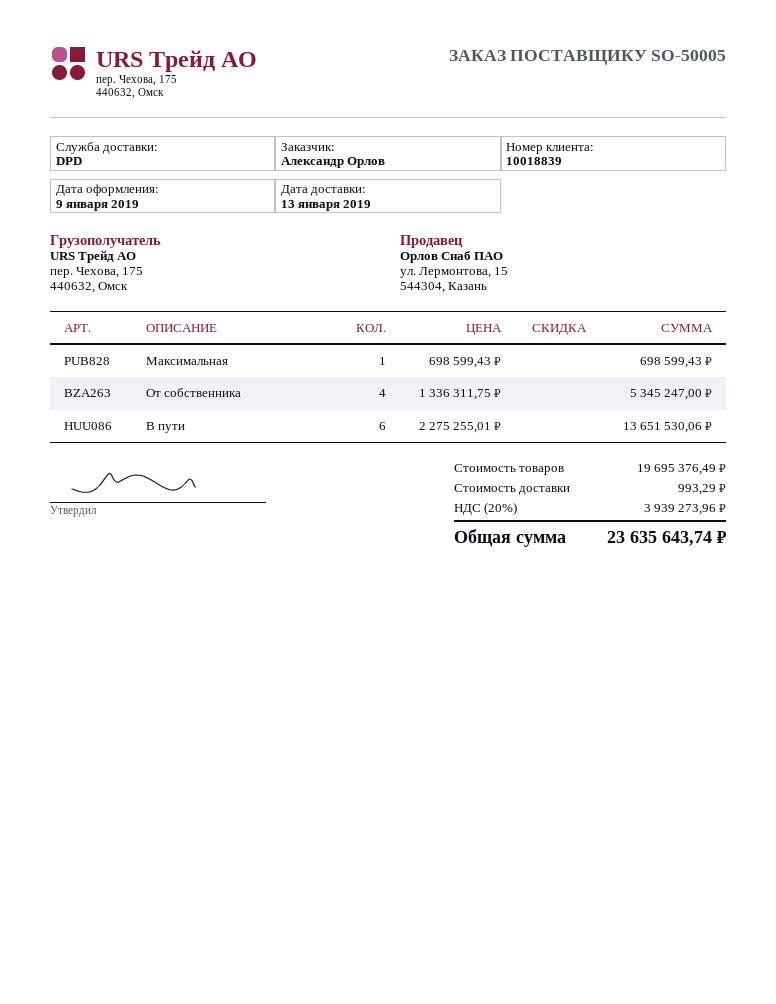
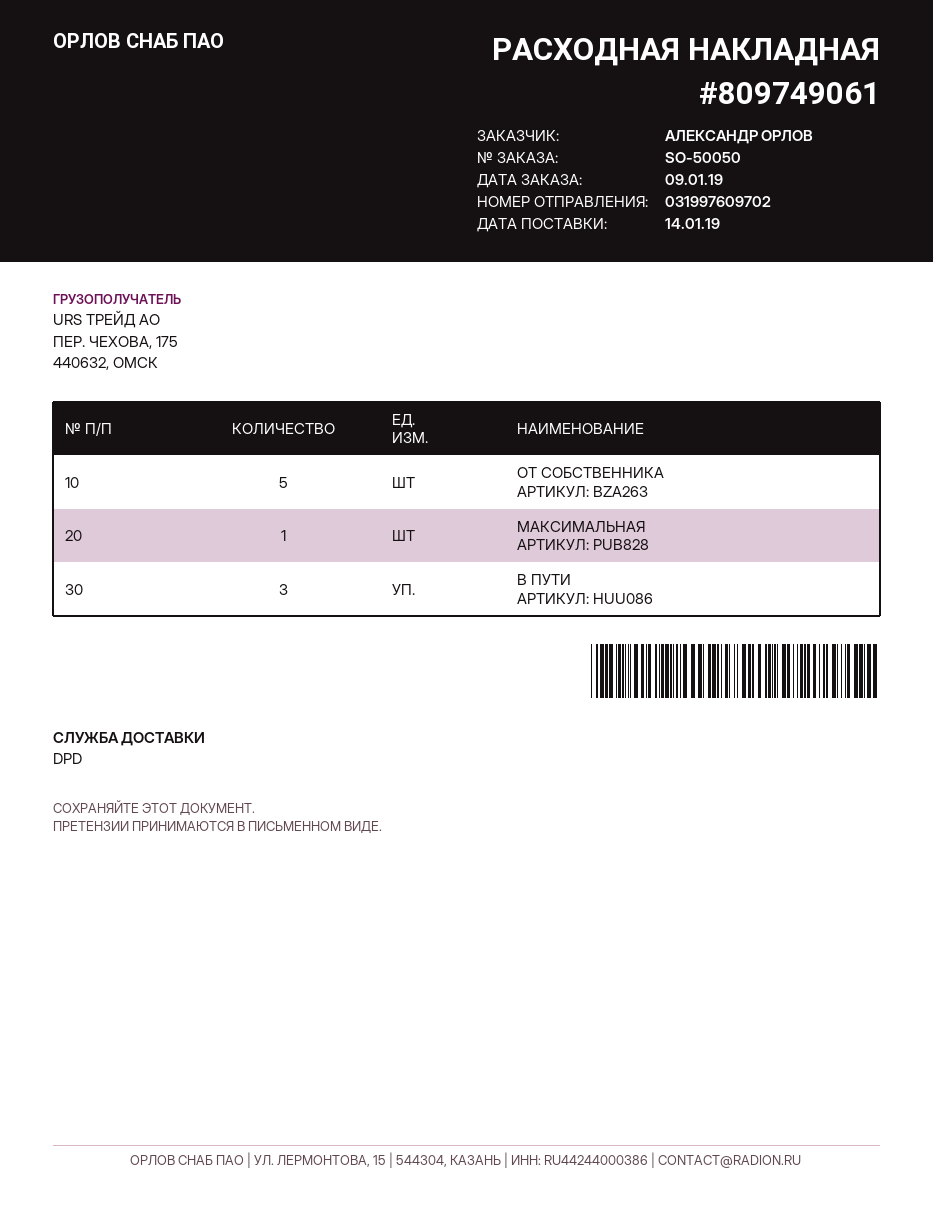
order number: SO-50005 -> SO-50050
delivery date: 2019-01-13 -> 2019-01-14
От собственника: 4 -> 5
В пути: 6 -> 3

